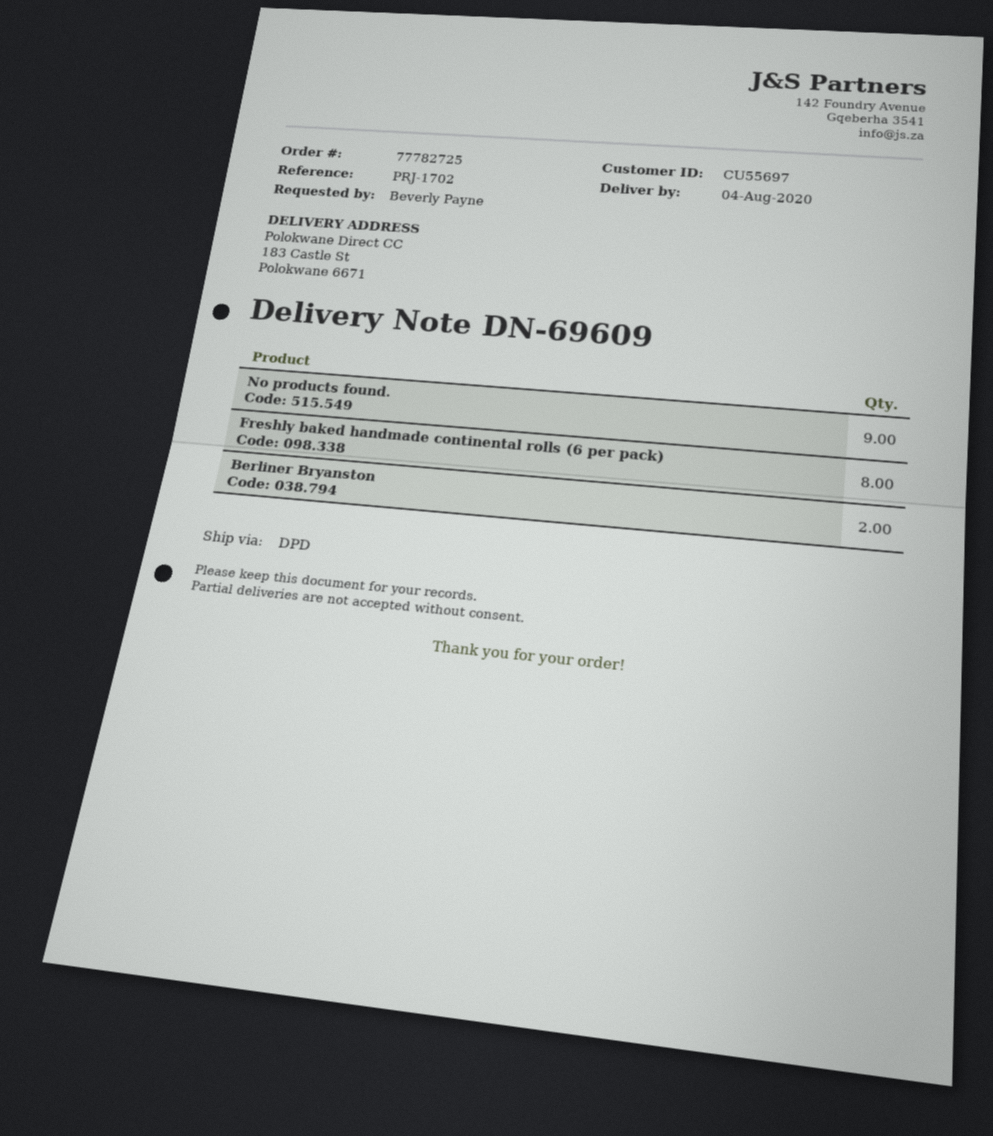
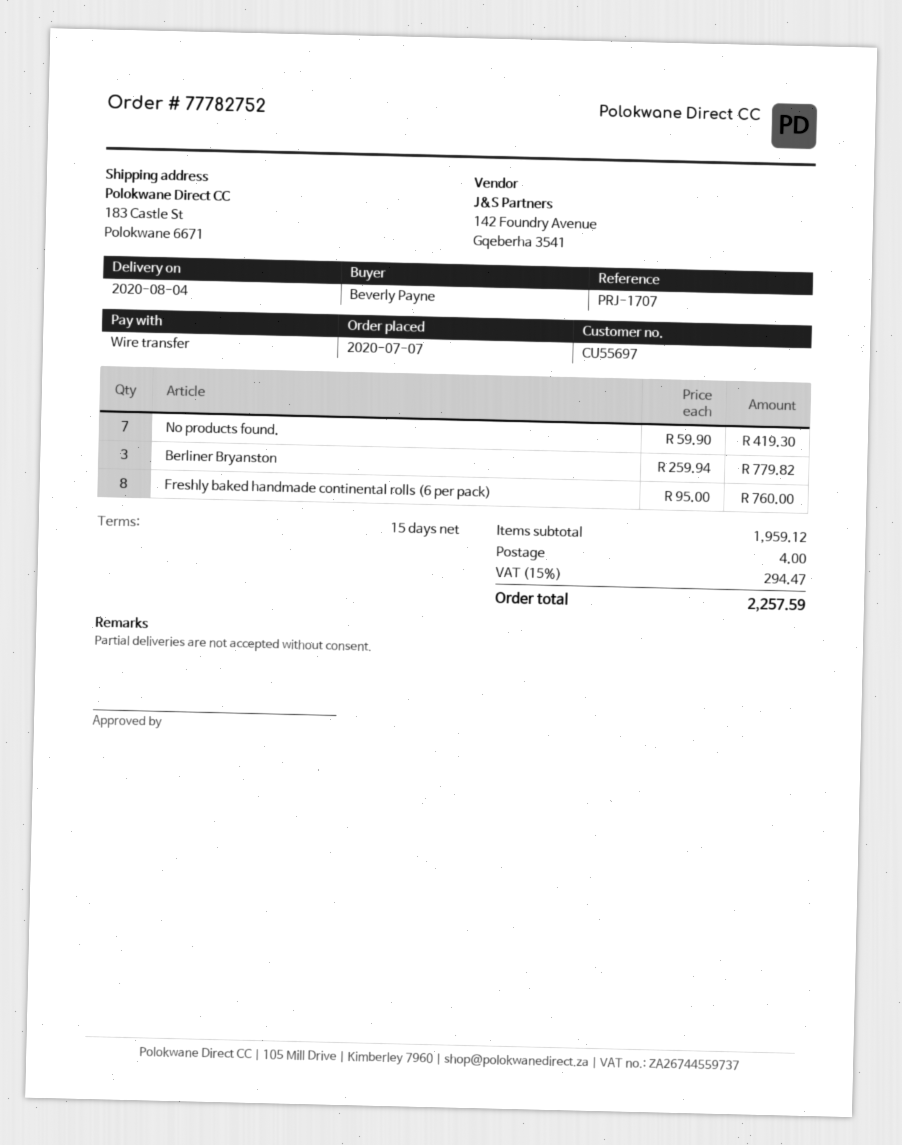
order number: 77782725 -> 77782752
reference: PRJ-1702 -> PRJ-1707
No products found.: 9 -> 7
Berliner Bryanston: 2 -> 3

